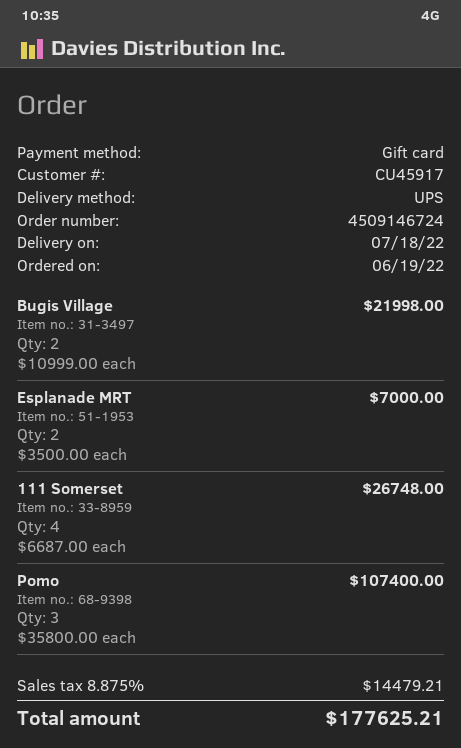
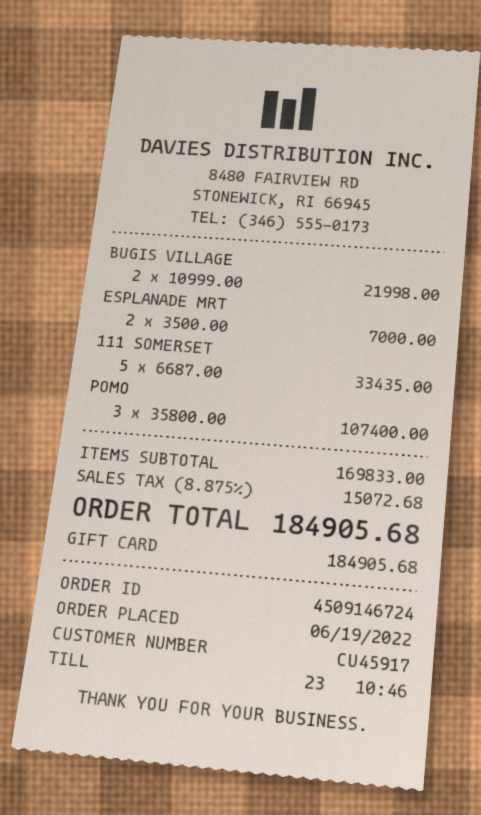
111 Somerset: 4 x 6687.00 = 26748.00 -> 5 x 6687.00 = 33435.00
tax: 8.875% = 14479.21 -> 8.875% = 15072.68
total: 177625.21 -> 184905.68

